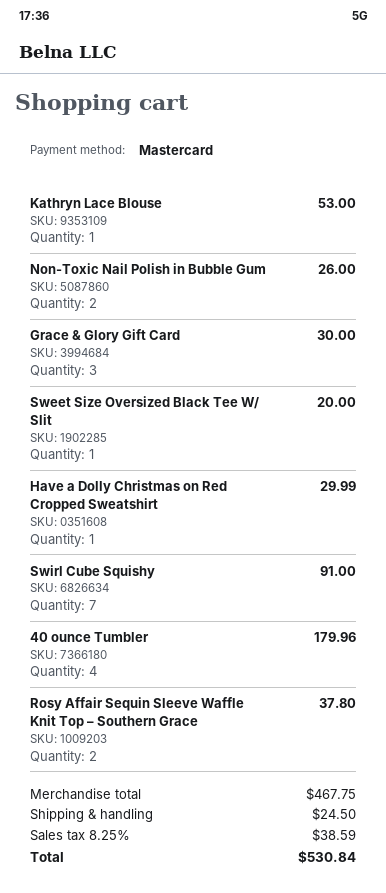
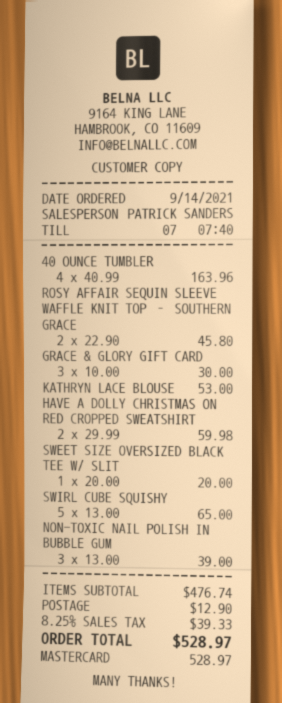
Non-Toxic Nail Polish in Bubble Gum: 2 for 26.00 -> 3 for 39.00
Have a Dolly Christmas on Red Cropped Sweatshirt: 1 for 29.99 -> 2 for 59.98
Swirl Cube Squishy: 7 for 91.00 -> 5 for 65.00
40 ounce Tumbler: 4 for 179.96 -> 4 for 163.96
Rosy Affair Sequin Sleeve Waffle Knit Top – Southern Grace: 2 for 37.80 -> 2 for 45.80
subtotal: 467.75 -> 476.74
shipping: 24.50 -> 12.90
tax: 8.25% = 38.59 -> 8.25% = 39.33
total: 530.84 -> 528.97

